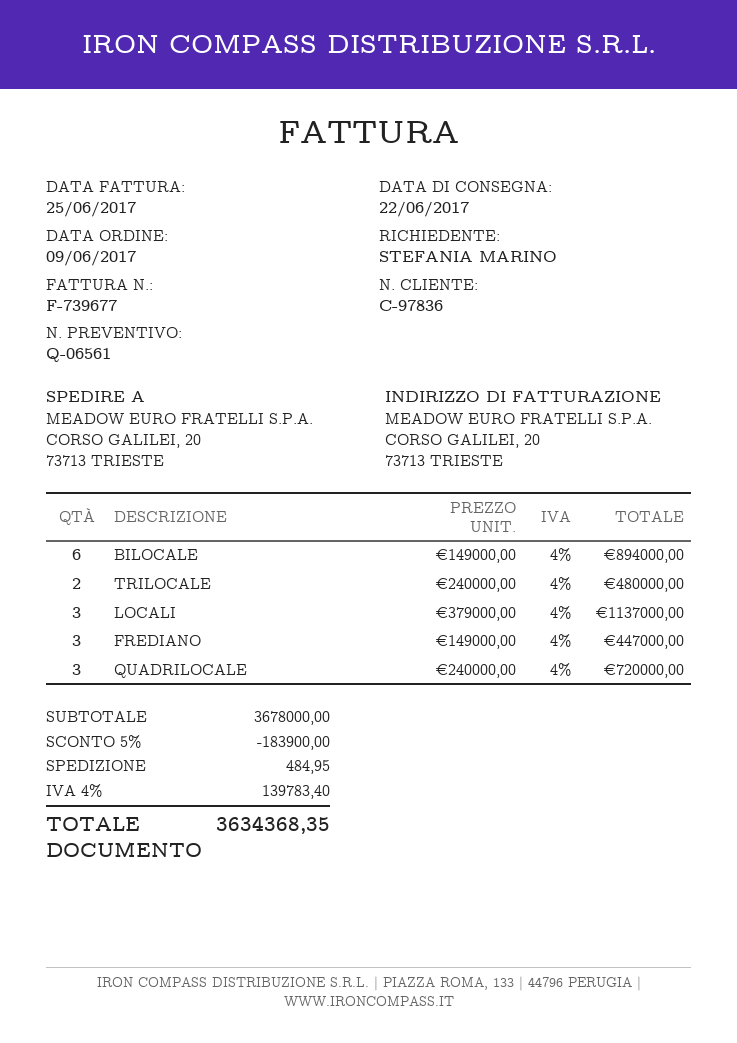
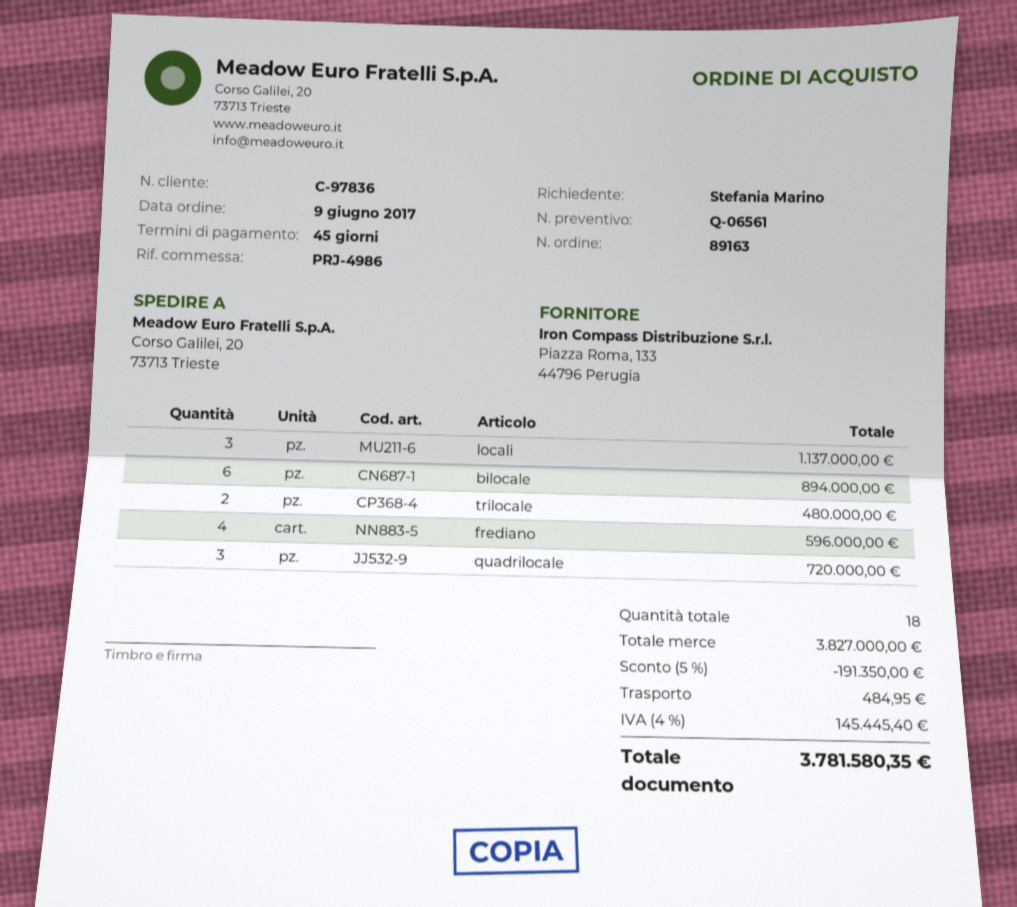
FREDIANO: 3 for 447000.00 -> 4 for 596000.00
subtotal: 3678000.00 -> 3827000.00
discount: 5% = 183900.00 -> 5% = 191350.00
tax: 4% = 139783.40 -> 4% = 145445.40
total: 3634368.35 -> 3781580.35

